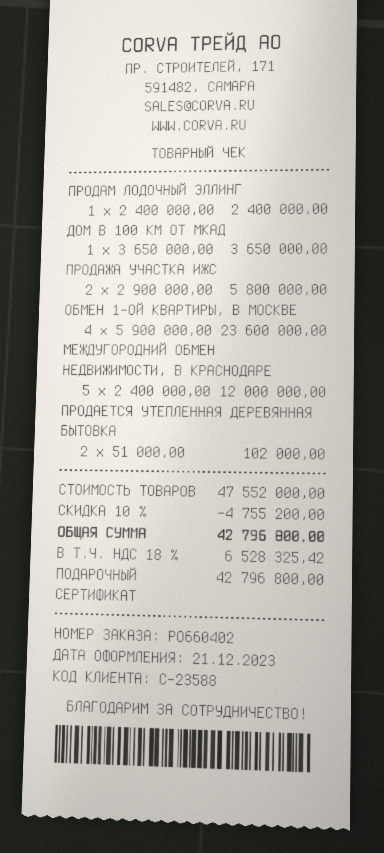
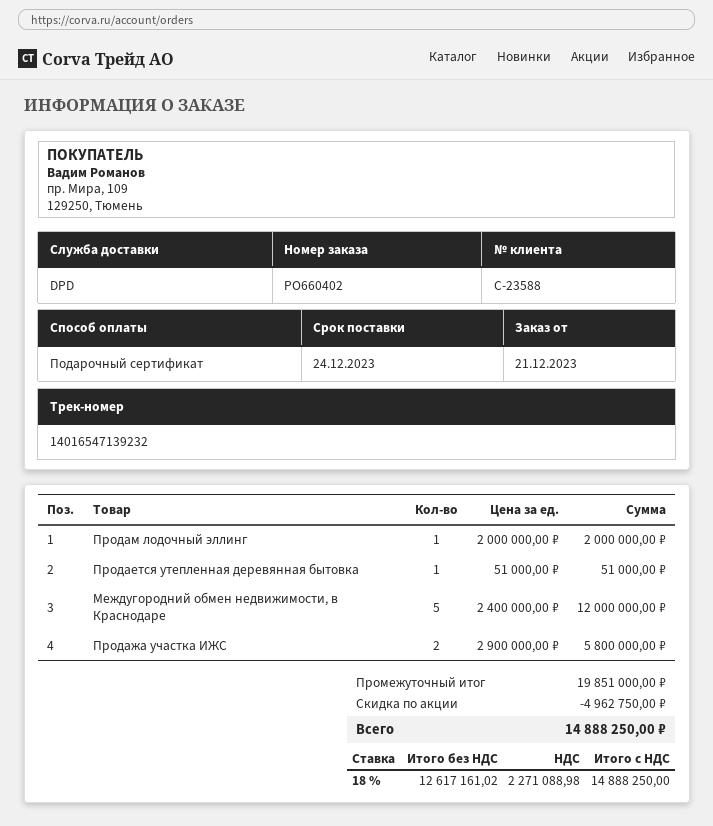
ПРОДАМ ЛОДОЧНЫЙ ЭЛЛИНГ: 1 x 2400000.00 = 2400000.00 -> 1 x 2000000.00 = 2000000.00
ДОМ В 100 КМ ОТ МКАД: 1 x 3650000.00 = 3650000.00 -> none
ОБМЕН 1-ОЙ КВАРТИРЫ, В МОСКВЕ: 4 x 5900000.00 = 23600000.00 -> none
ПРОДАЕТСЯ УТЕПЛЕННАЯ ДЕРЕВЯННАЯ БЫТОВКА: 2 x 51000.00 = 102000.00 -> 1 x 51000.00 = 51000.00
subtotal: 47552000.00 -> 19851000.00
discount: 4755200.00 -> 4962750.00
tax: 18% = 6528325.42 -> 18% = 2271088.98
total: 42796800.00 -> 14888250.00

